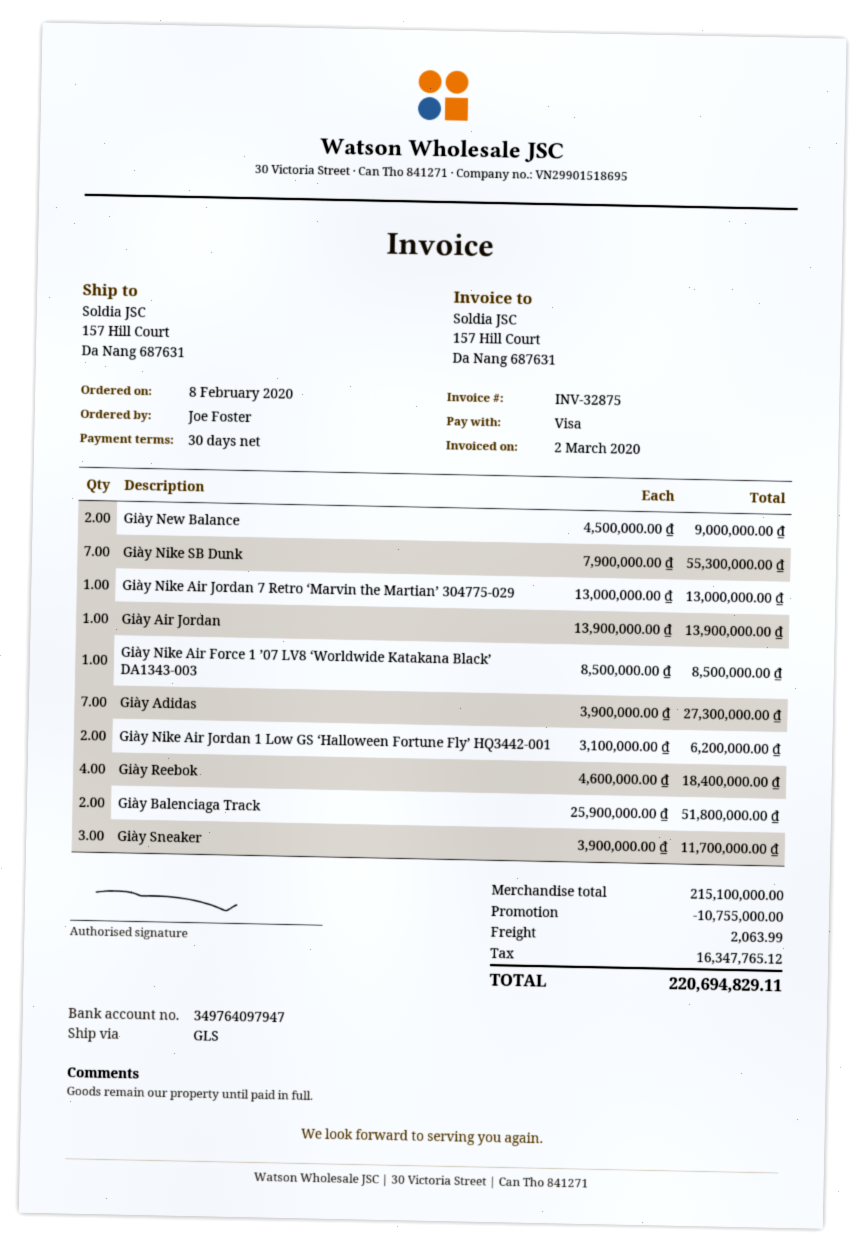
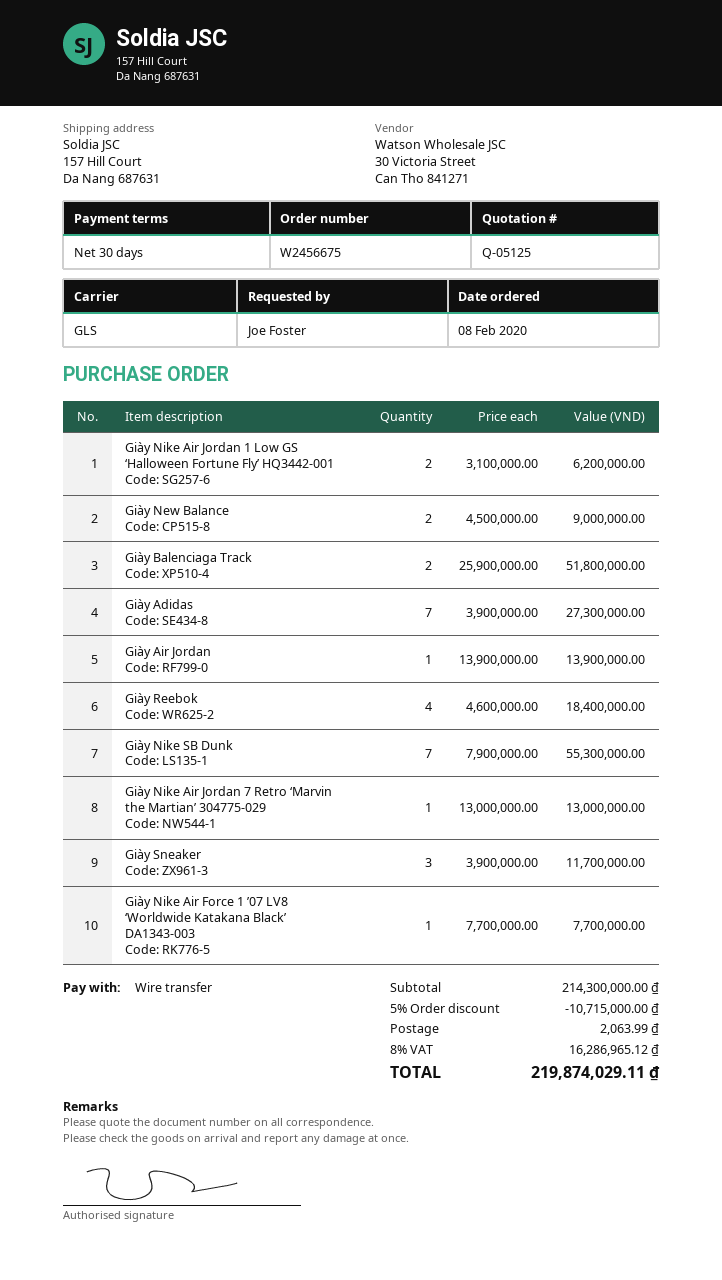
payment method: Visa -> bank transfer
Giày Nike Air Force 1 ’07 LV8 ‘Worldwide Katakana Black’ DA1343-003: 1 x 8500000.00 = 8500000.00 -> 1 x 7700000.00 = 7700000.00
subtotal: 215100000.00 -> 214300000.00
discount: 10755000.00 -> 10715000.00
tax: 16347765.12 -> 16286965.12
total: 220694829.11 -> 219874029.11

